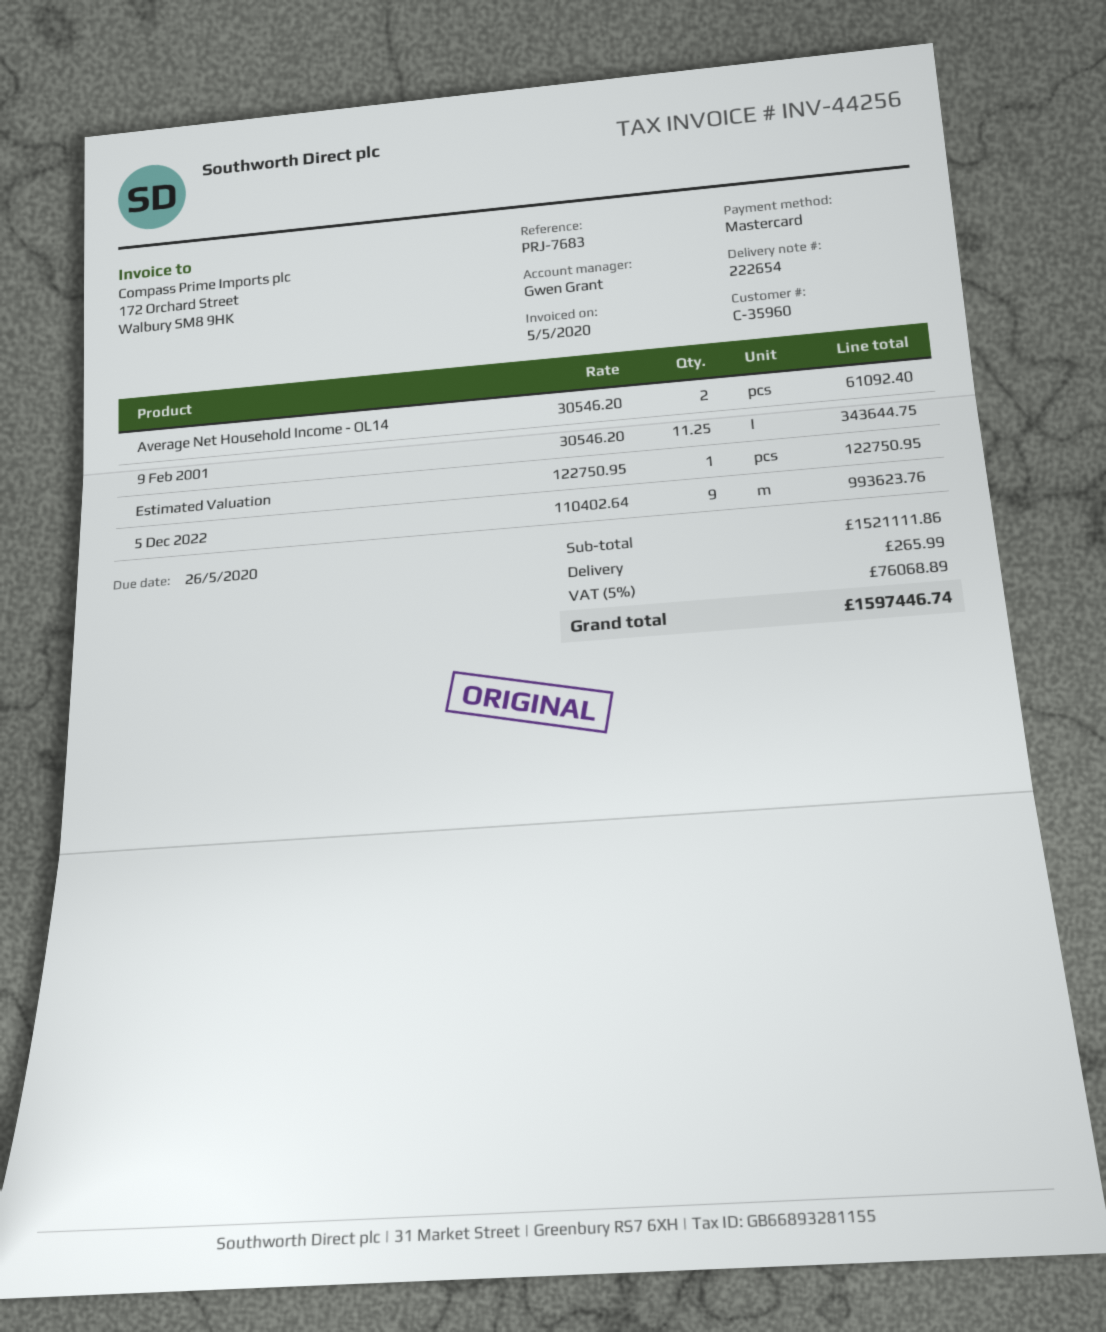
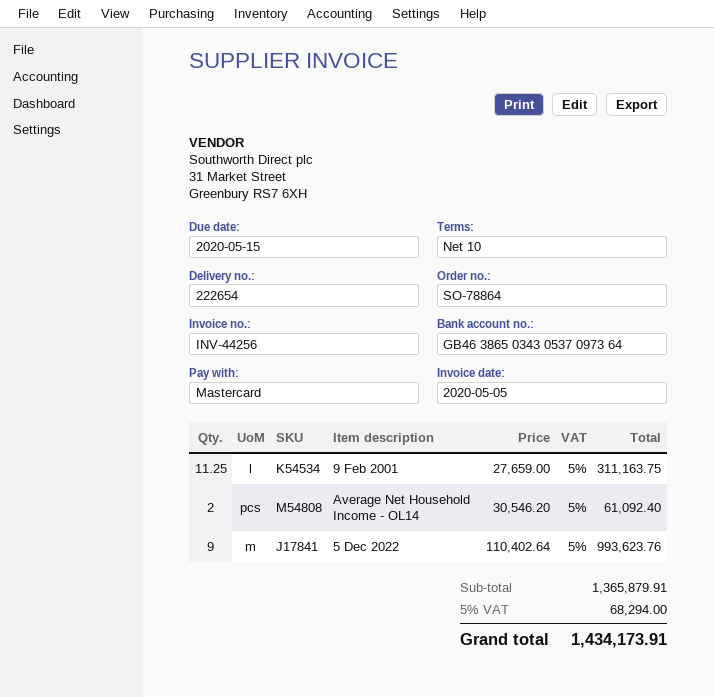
due date: 2020-05-26 -> 2020-05-15
9 Feb 2001: 11.25 x 30546.20 = 343644.75 -> 11.25 x 27659.00 = 311163.75
Estimated Valuation: 1 x 122750.95 = 122750.95 -> none
subtotal: 1521111.86 -> 1365879.91
shipping: 265.99 -> none
tax: 5% = 76068.89 -> 5% = 68294.00
total: 1597446.74 -> 1434173.91

